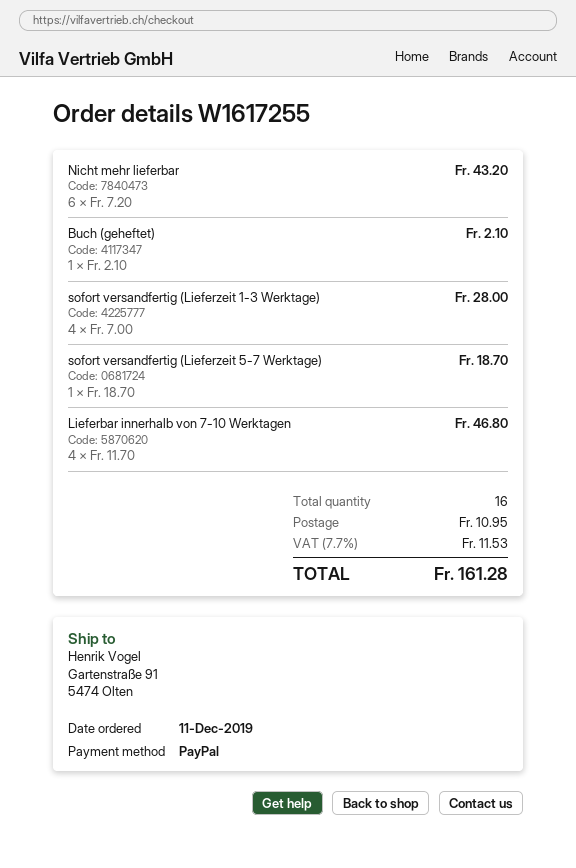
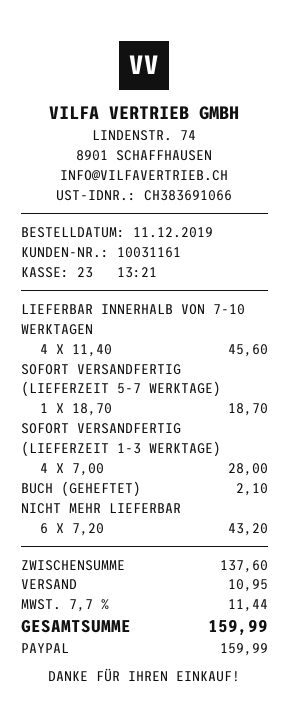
Lieferbar innerhalb von 7-10 Werktagen: 4 x 11.70 = 46.80 -> 4 x 11.40 = 45.60
tax: 7.7% = 11.53 -> 7.7% = 11.44
total: 161.28 -> 159.99

